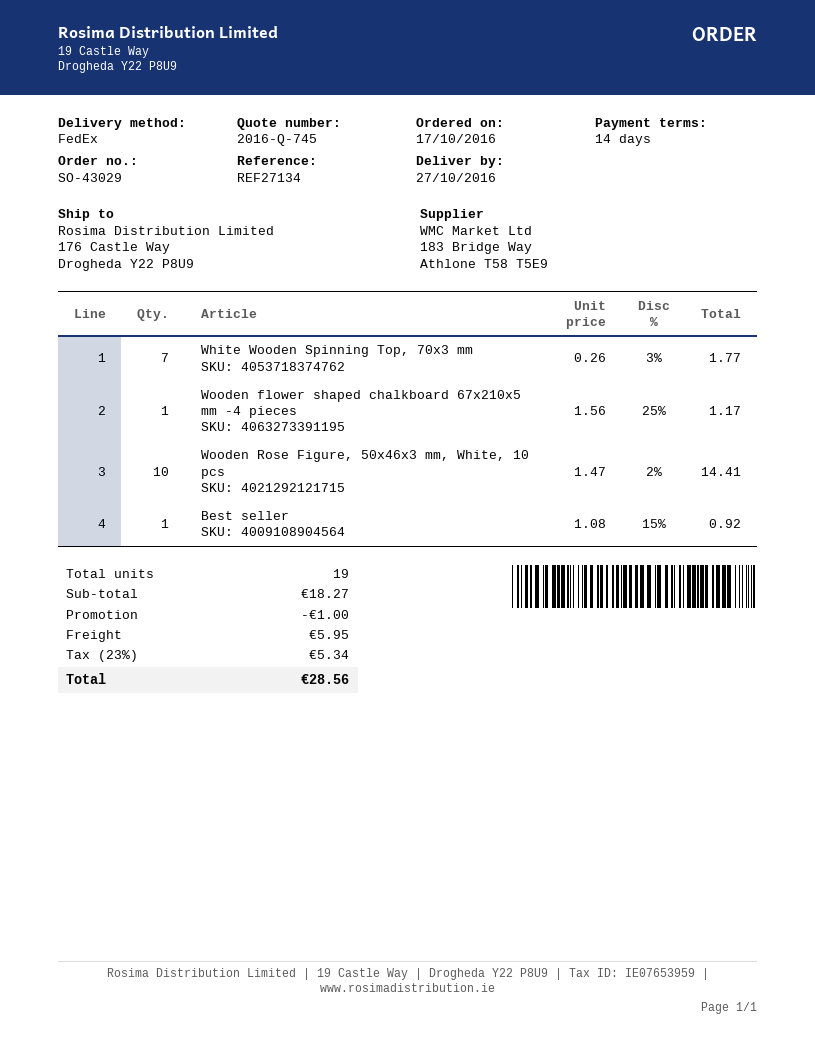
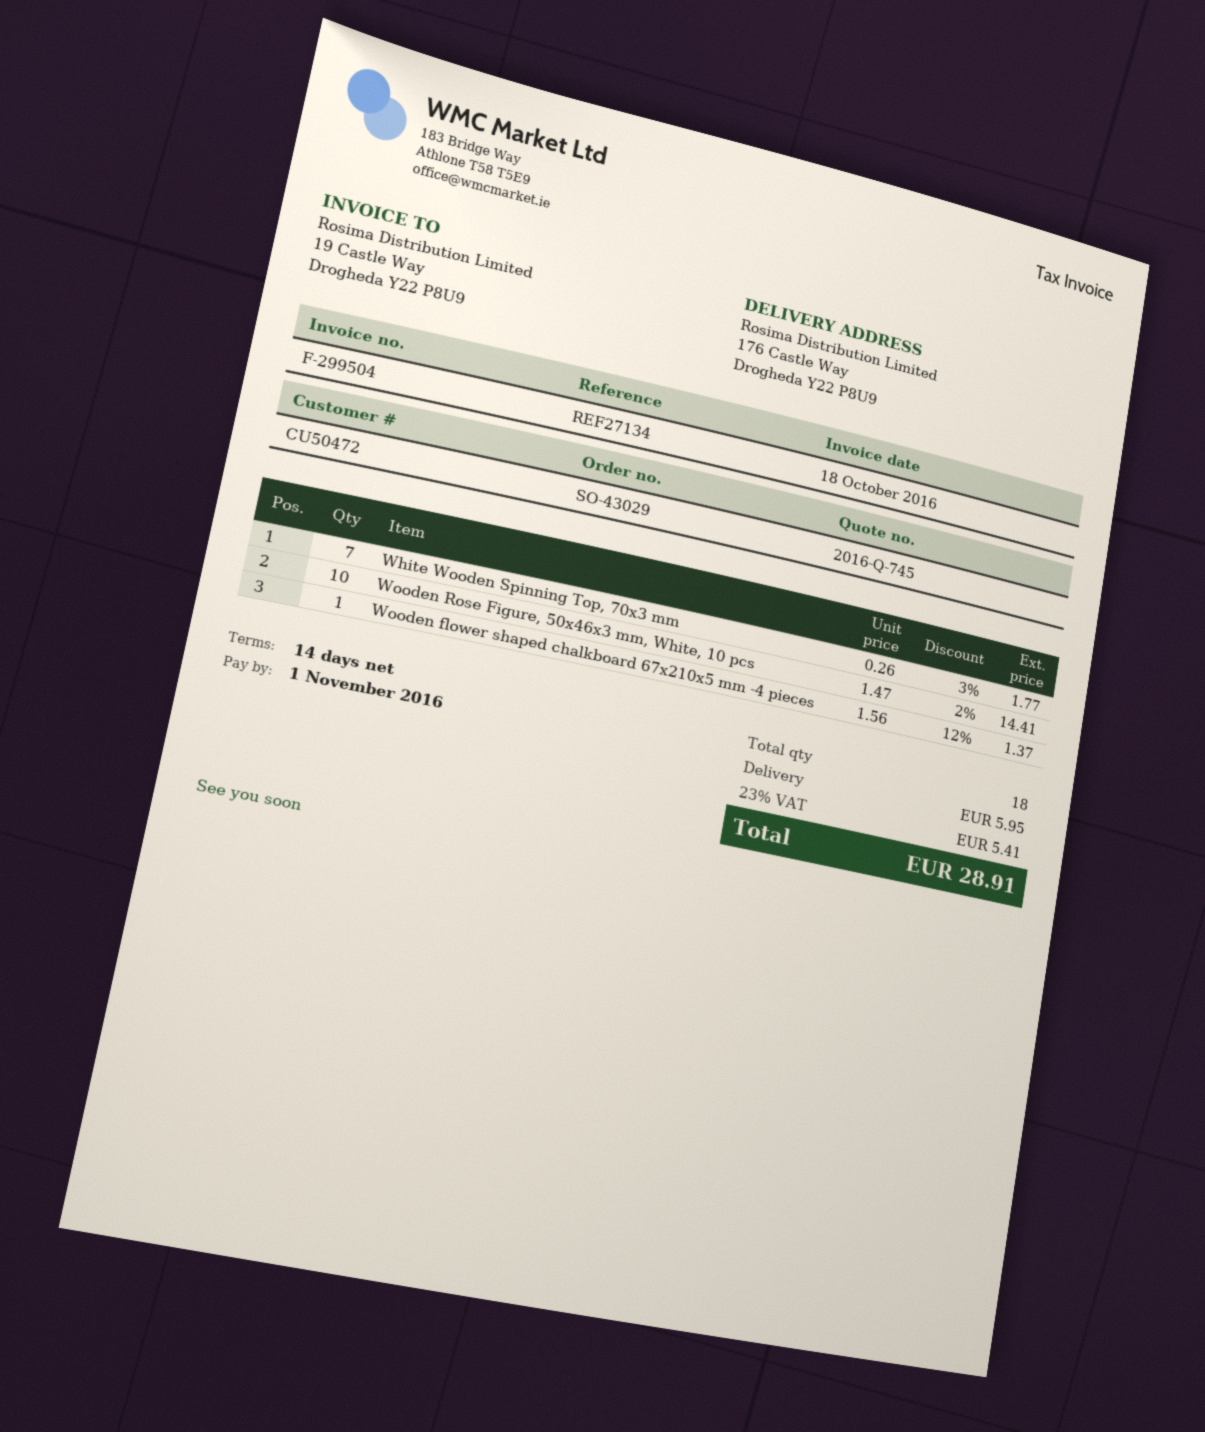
Wooden flower shaped chalkboard 67x210x5 mm -4 pieces: 1 x 1.56 - 25% = 1.17 -> 1 x 1.56 - 12% = 1.37
Best seller: 1 x 1.08 - 15% = 0.92 -> none
total quantity: 19 -> 18
discount: 1.00 -> none
tax: 23% = 5.34 -> 23% = 5.41
total: 28.56 -> 28.91

